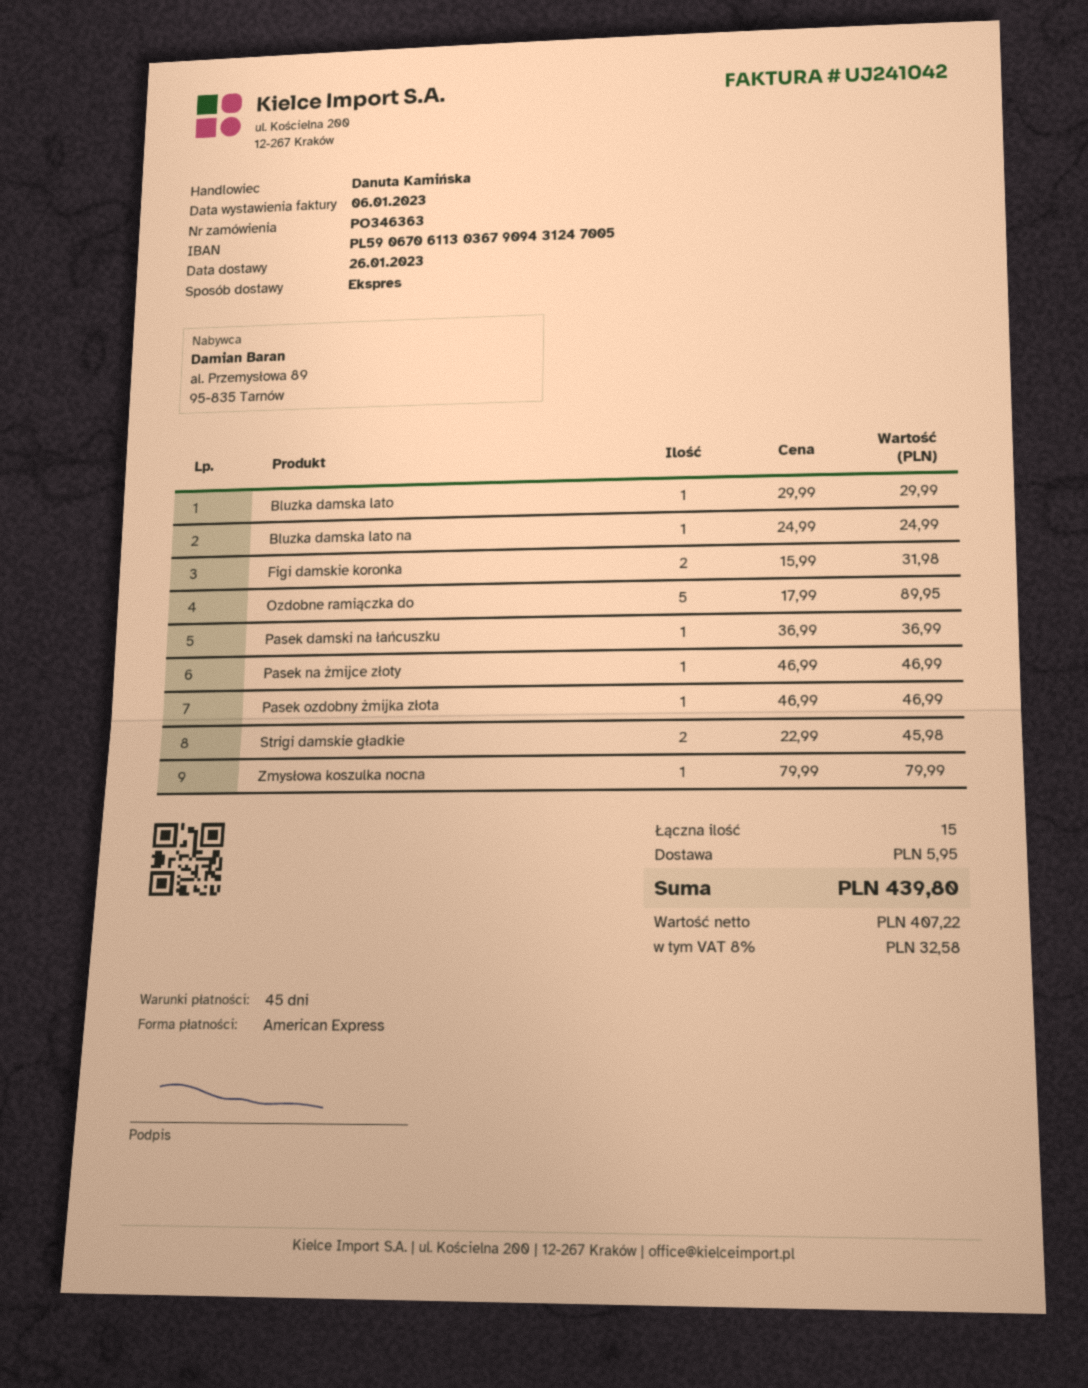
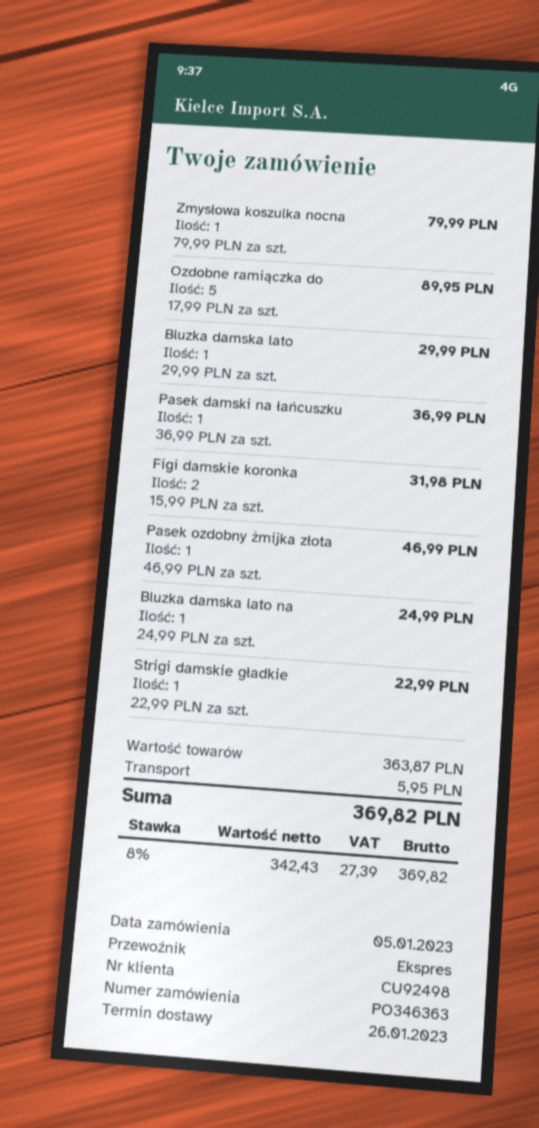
Pasek na żmijce złoty: 1 x 46.99 = 46.99 -> none
Strigi damskie gładkie: 2 x 22.99 = 45.98 -> 1 x 22.99 = 22.99
net: 407.22 -> 342.43
tax: 8% = 32.58 -> 8% = 27.39
total: 439.80 -> 369.82

